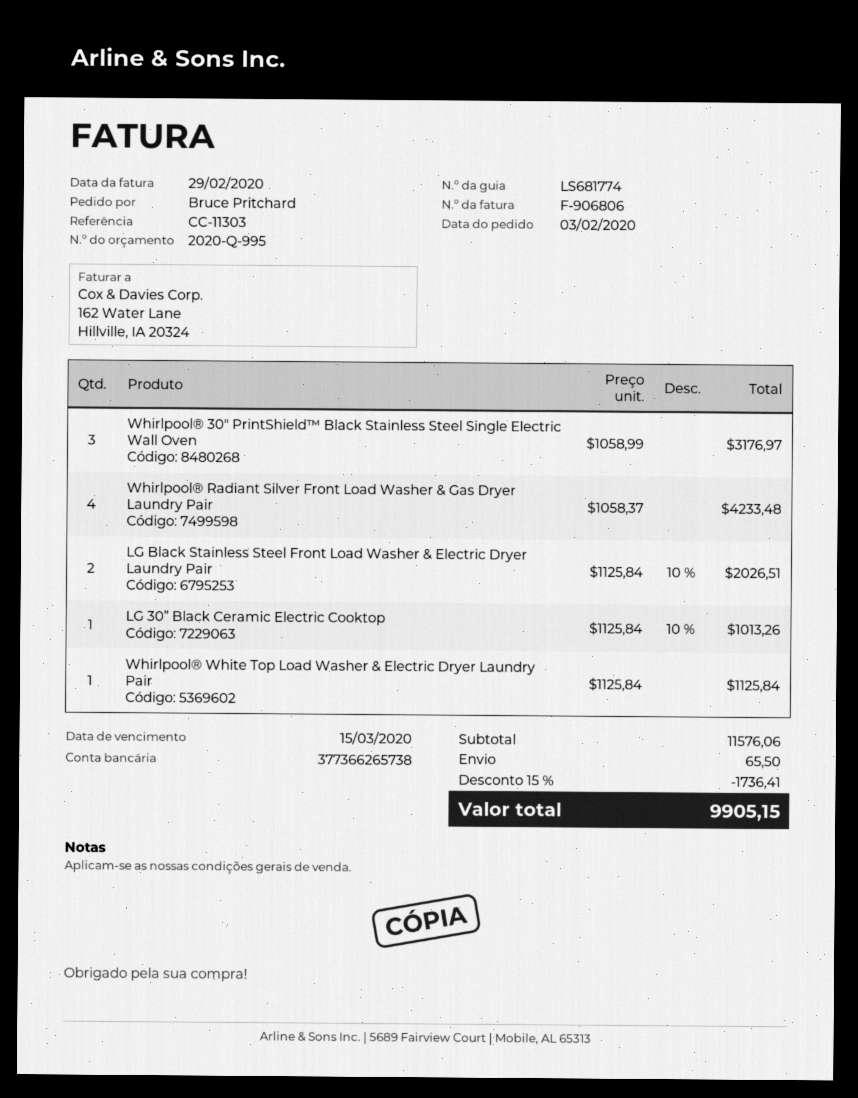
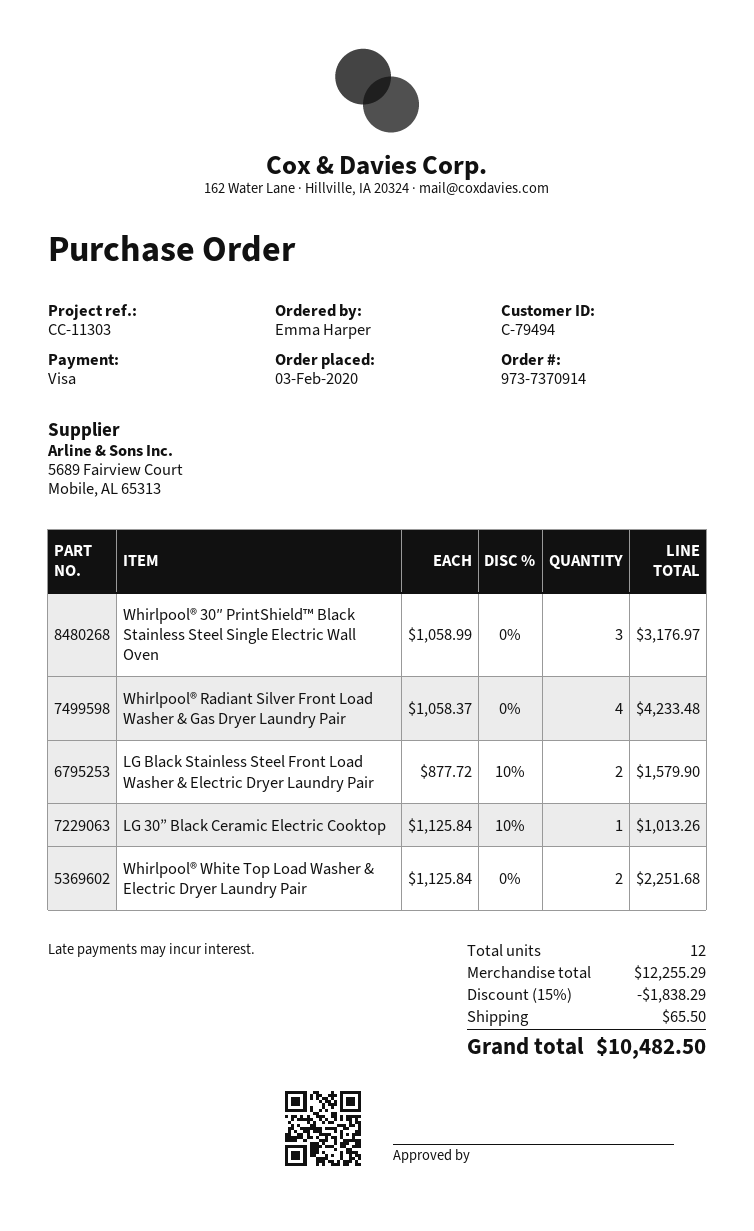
ordered by: Bruce Pritchard -> Emma Harper
LG Black Stainless Steel Front Load Washer & Electric Dryer Laundry Pair: 2 x 1125.84 - 10% = 2026.51 -> 2 x 877.72 - 10% = 1579.90
Whirlpool® White Top Load Washer & Electric Dryer Laundry Pair: 1 x 1125.84 = 1125.84 -> 2 x 1125.84 = 2251.68
subtotal: 11576.06 -> 12255.29
discount: 15% = 1736.41 -> 15% = 1838.29
total: 9905.15 -> 10482.50

